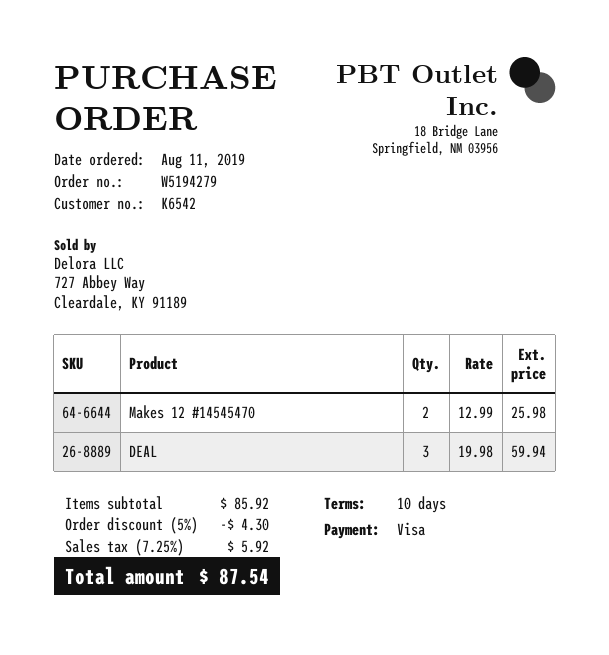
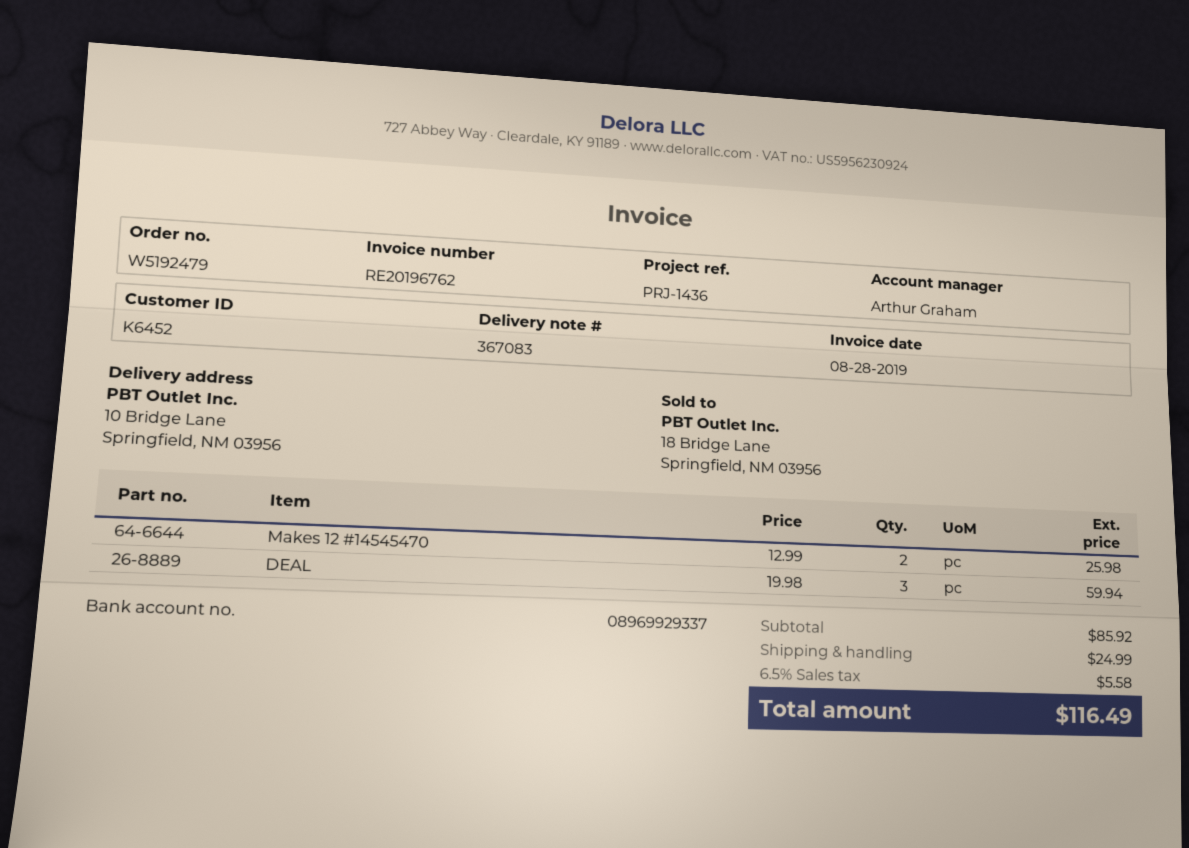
order number: W5194279 -> W5192479
customer number: K6542 -> K6452
discount: 5% = 4.30 -> none
shipping: none -> 24.99
tax: 7.25% = 5.92 -> 6.5% = 5.58
total: 87.54 -> 116.49

